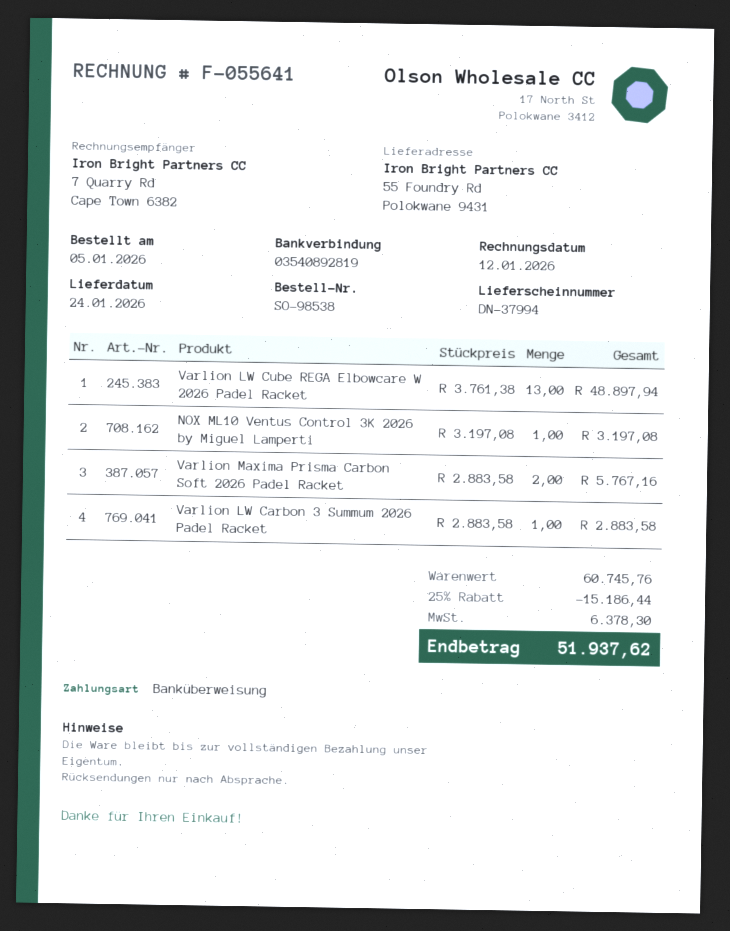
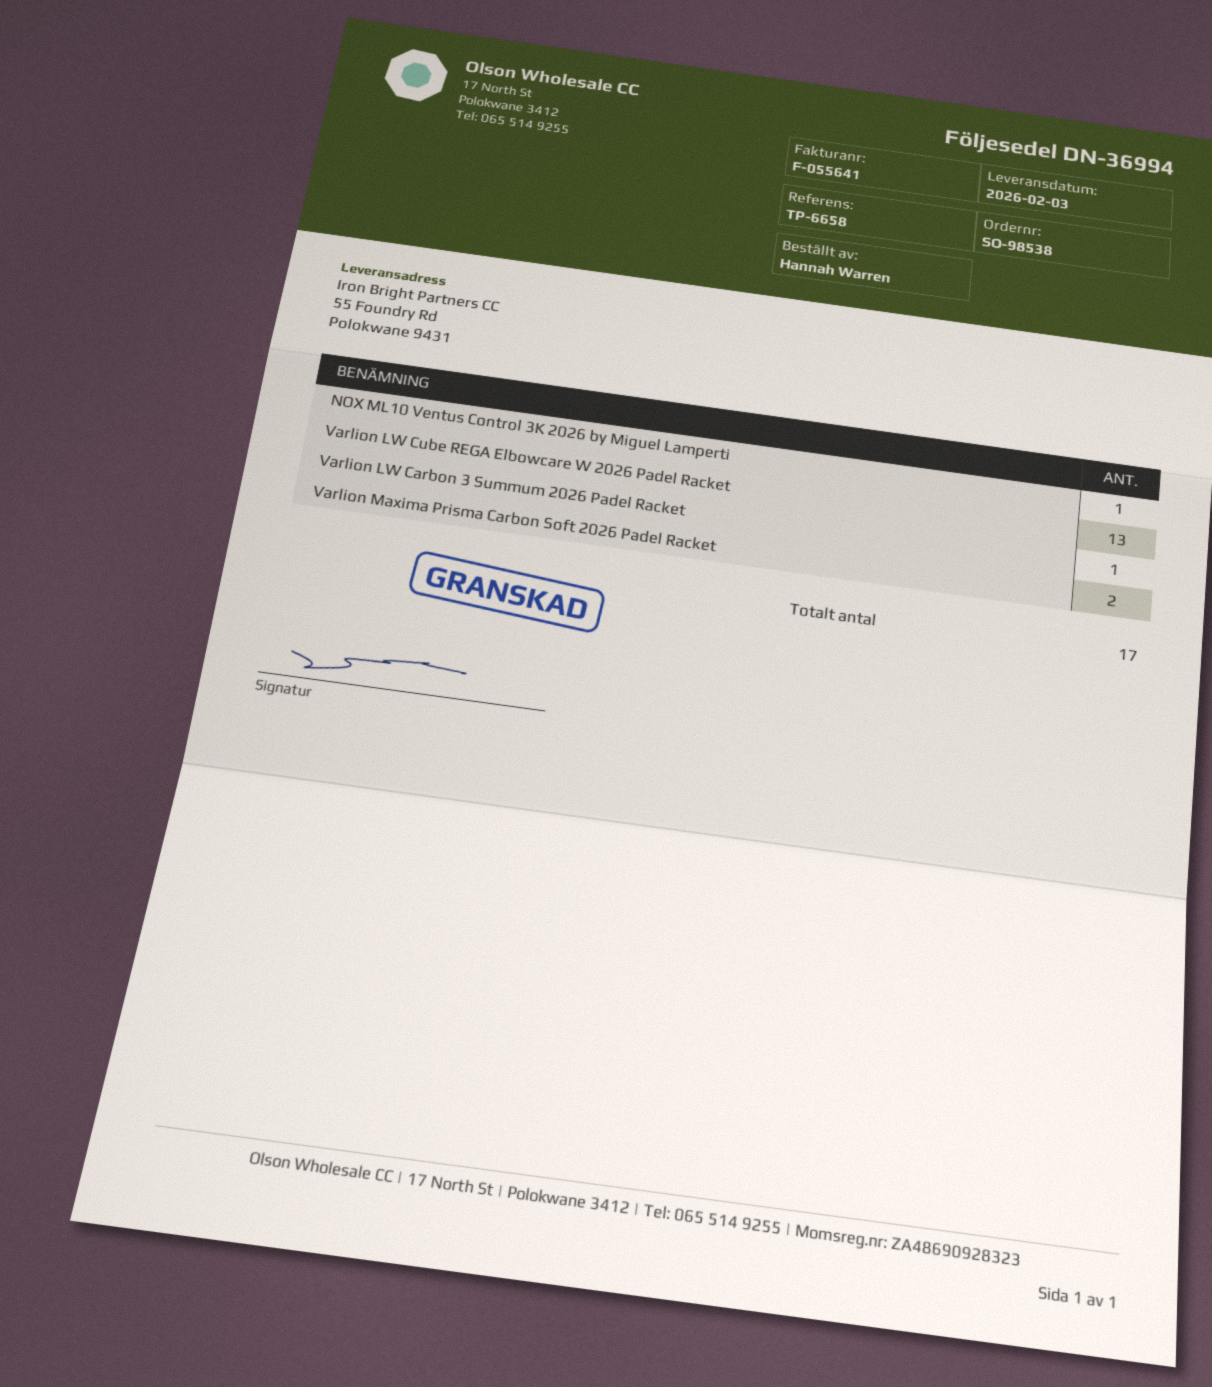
delivery note number: DN-37994 -> DN-36994
delivery date: 2026-01-24 -> 2026-02-03

